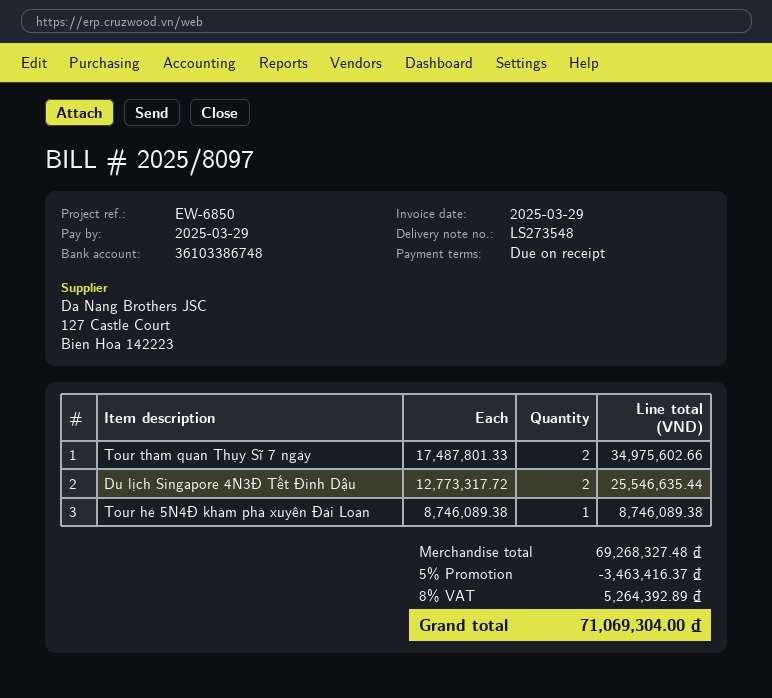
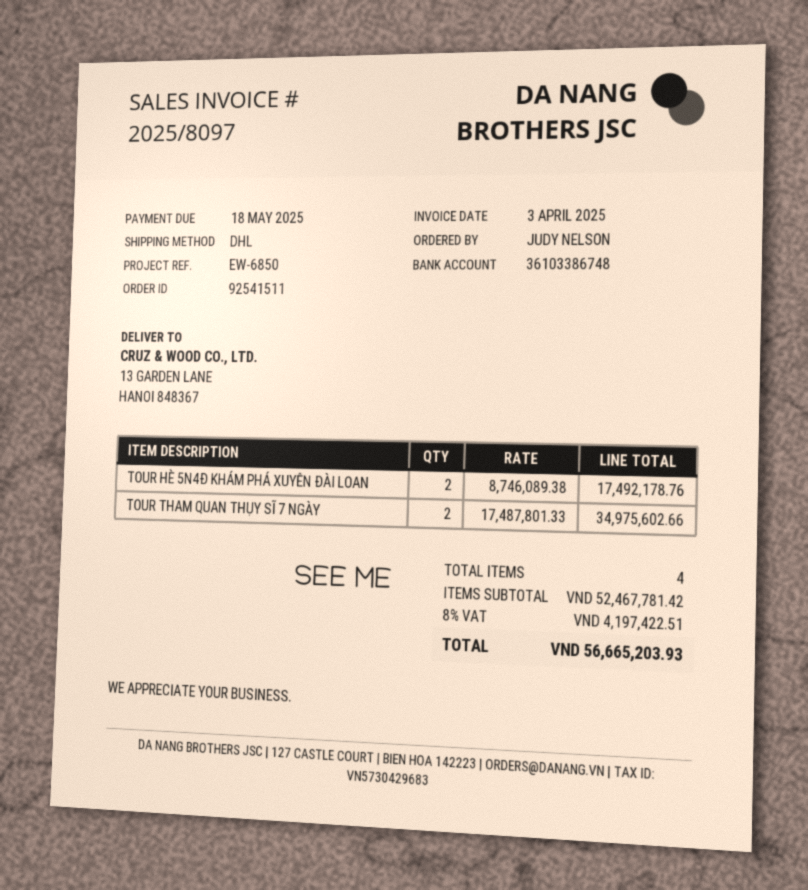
invoice date: 2025-03-29 -> 2025-04-03
due date: 2025-03-29 -> 2025-05-18
Du lịch Singapore 4N3Đ Tết Đinh Dậu: 2 x 12773317.72 = 25546635.44 -> none
Tour hè 5N4Đ khám phá xuyên Đài Loan: 1 x 8746089.38 = 8746089.38 -> 2 x 8746089.38 = 17492178.76
subtotal: 69268327.48 -> 52467781.42
discount: 5% = 3463416.37 -> none
tax: 8% = 5264392.89 -> 8% = 4197422.51
total: 71069304.00 -> 56665203.93

